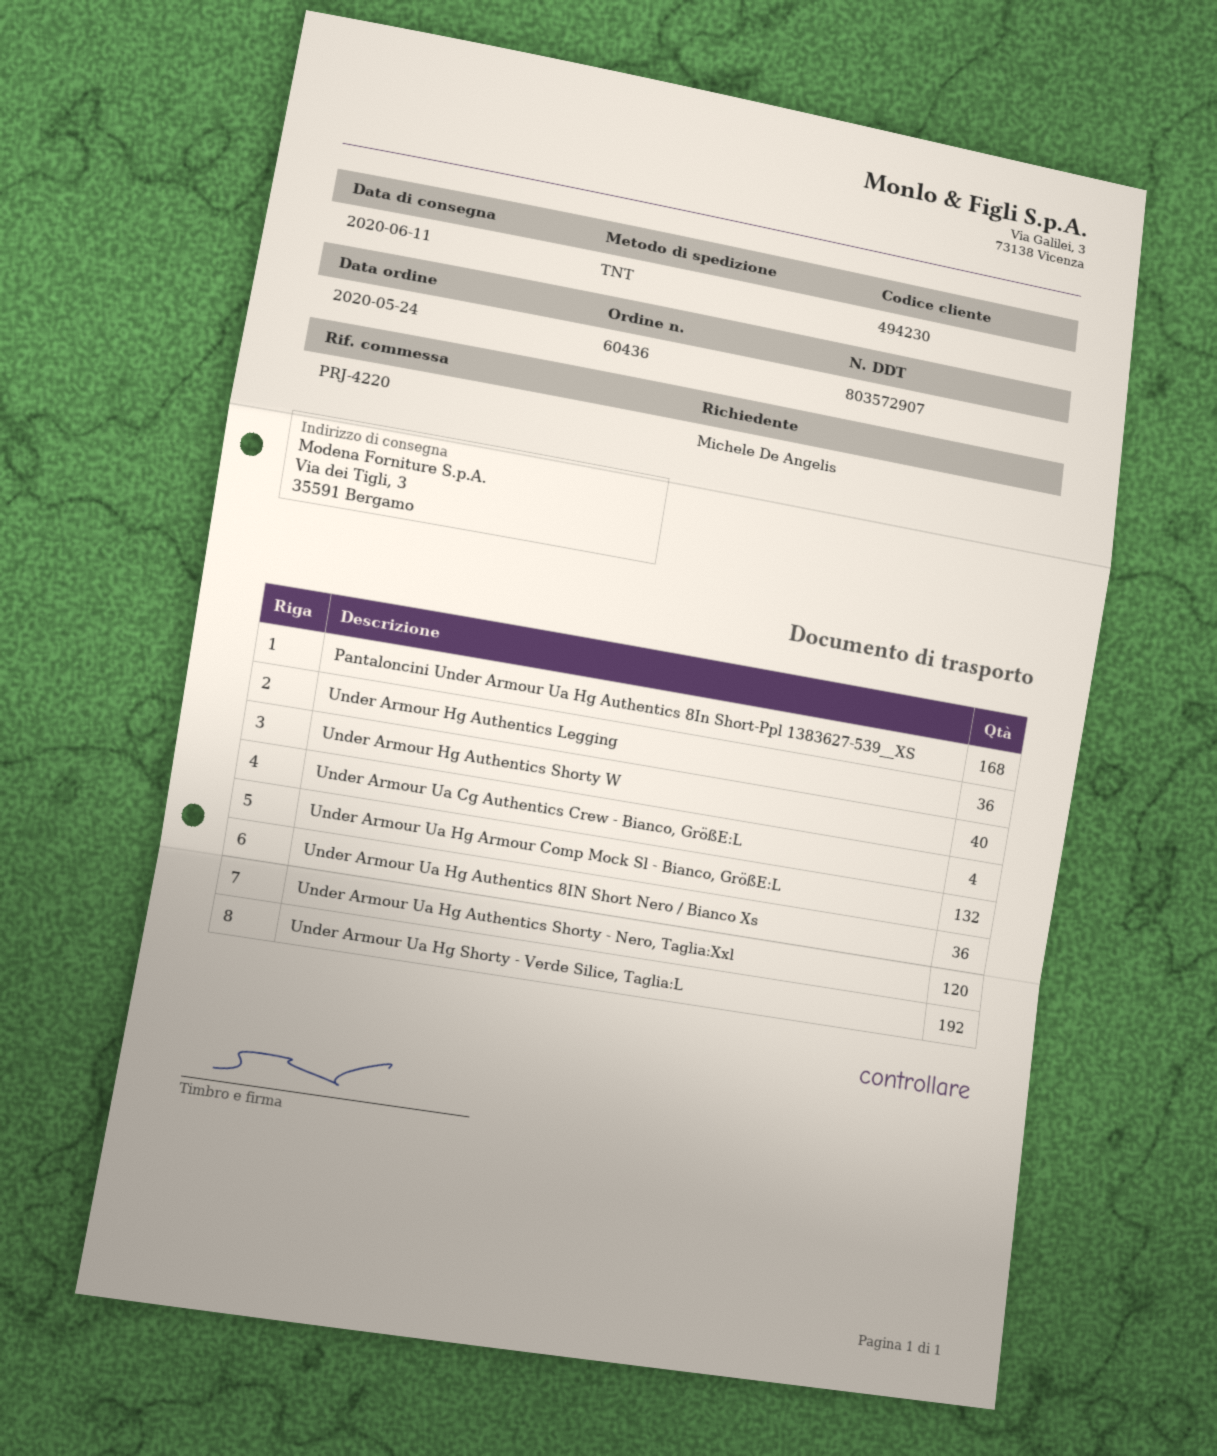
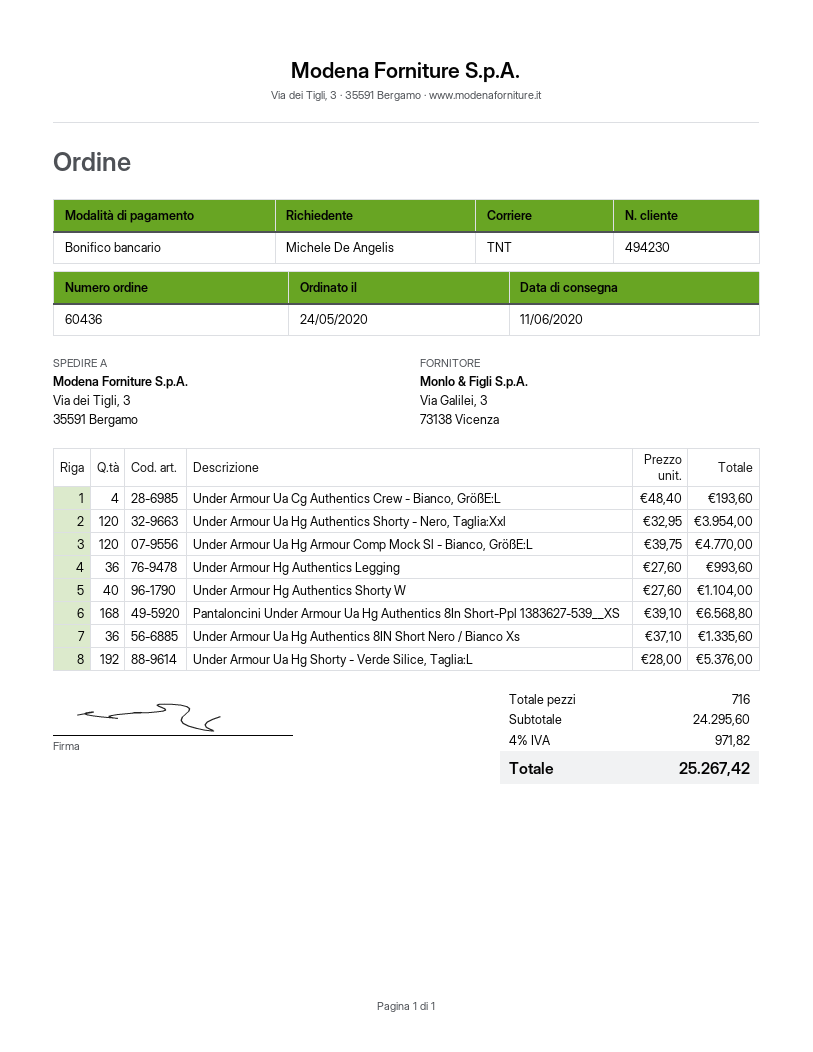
Under Armour Ua Hg Armour Comp Mock Sl - Bianco, GrößE:L: 132 -> 120

